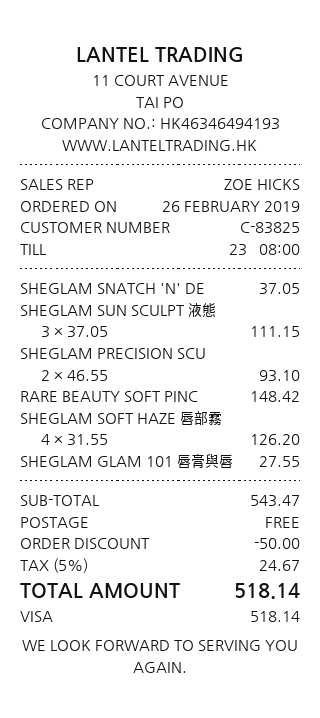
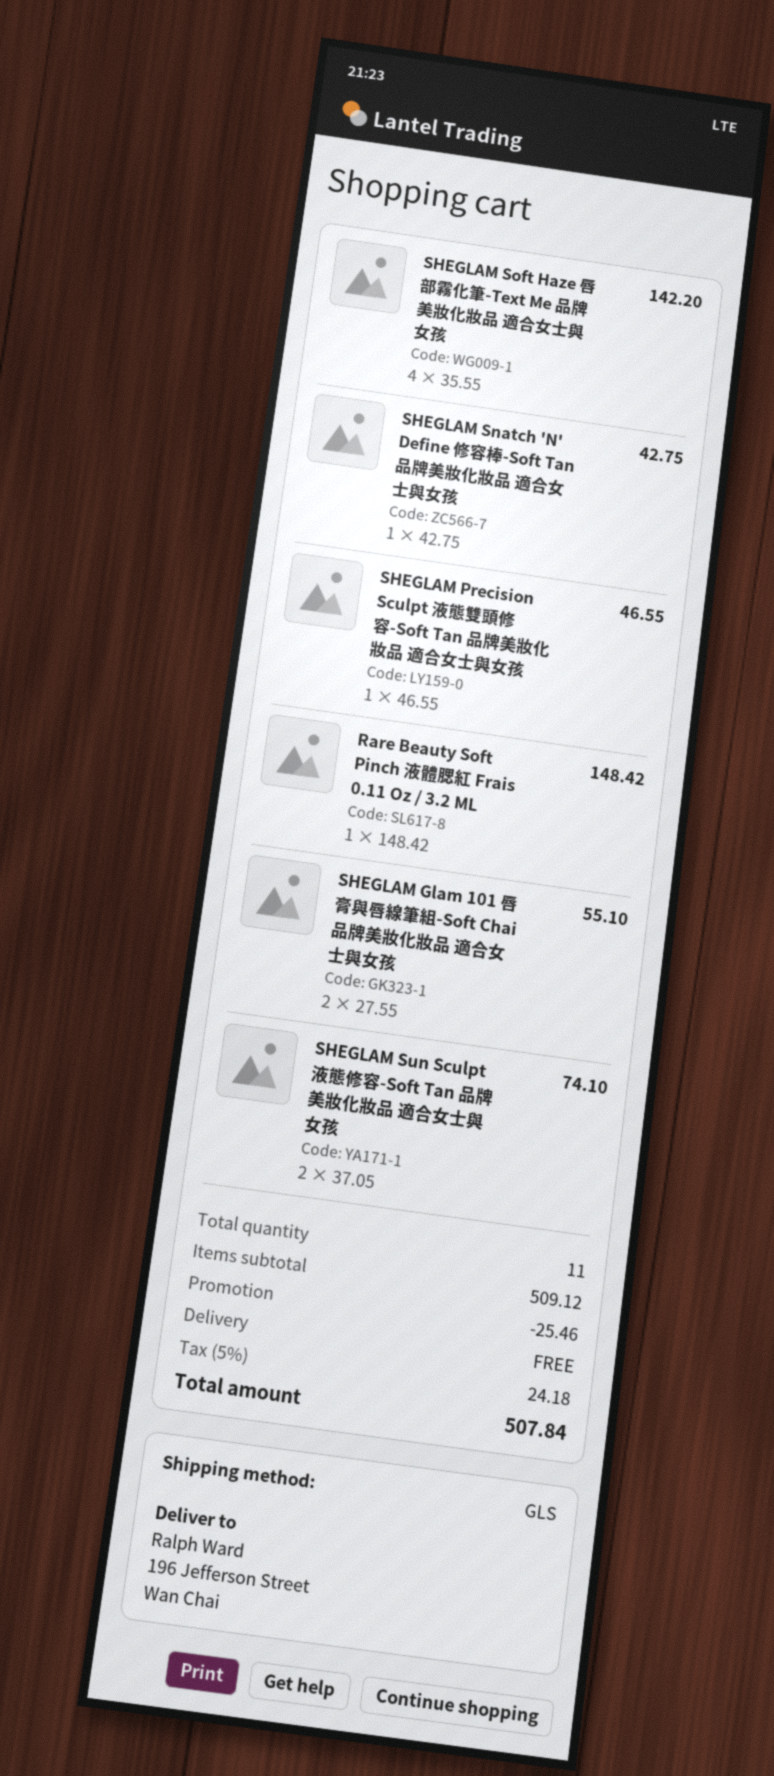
SHEGLAM SNATCH 'N' DE: 1 x 37.05 = 37.05 -> 1 x 42.75 = 42.75
SHEGLAM SUN SCULPT 液態: 3 x 37.05 = 111.15 -> 2 x 37.05 = 74.10
SHEGLAM PRECISION SCU: 2 x 46.55 = 93.10 -> 1 x 46.55 = 46.55
SHEGLAM SOFT HAZE 唇部霧: 4 x 31.55 = 126.20 -> 4 x 35.55 = 142.20
SHEGLAM GLAM 101 唇膏與唇: 1 x 27.55 = 27.55 -> 2 x 27.55 = 55.10
subtotal: 543.47 -> 509.12
discount: 50.00 -> 25.46
tax: 5% = 24.67 -> 5% = 24.18
total: 518.14 -> 507.84

